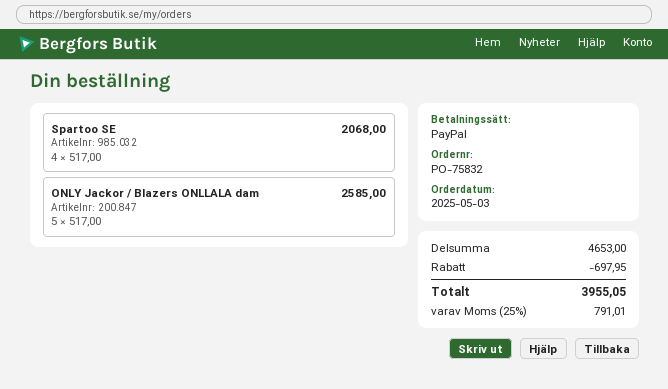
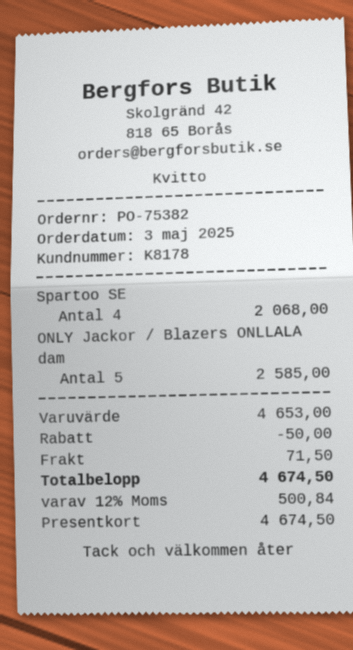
order number: PO-75832 -> PO-75382
payment method: PayPal -> gift card
discount: 697.95 -> 50.00
shipping: none -> 71.50
tax: 25% = 791.01 -> 12% = 500.84
total: 3955.05 -> 4674.50

